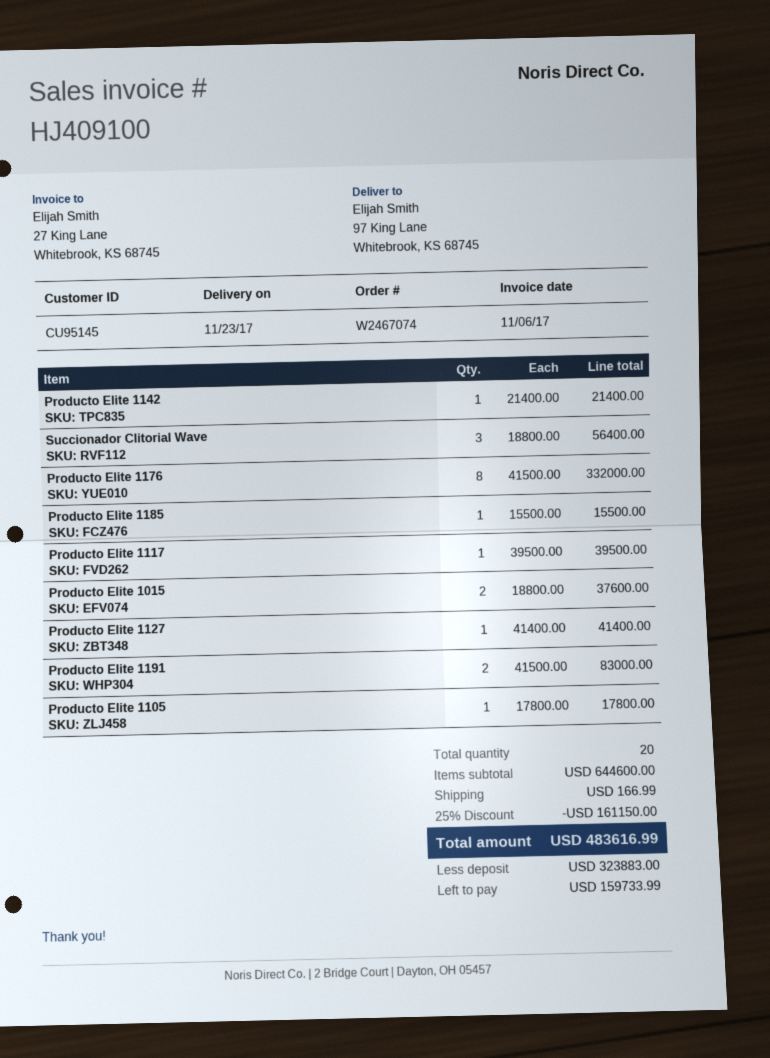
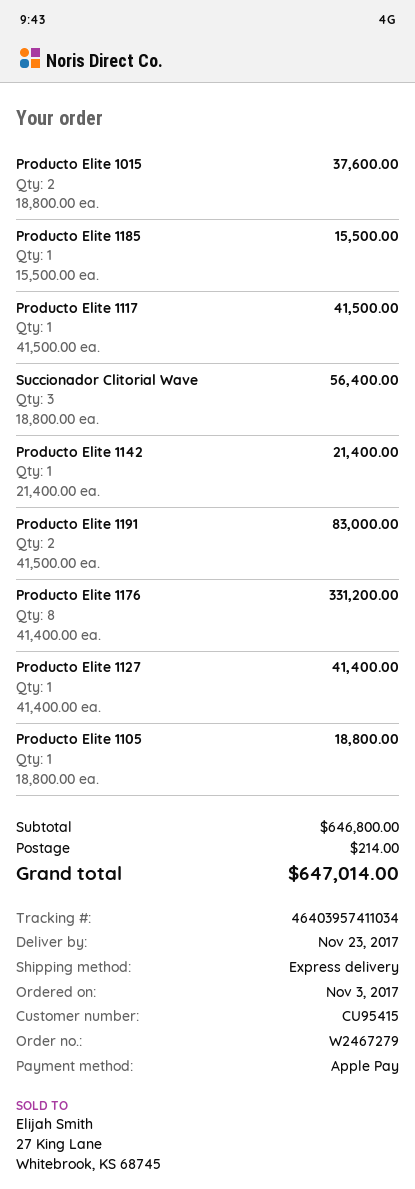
order number: W2467074 -> W2467279
customer number: CU95145 -> CU95415
Producto Elite 1176: 8 x 41500.00 = 332000.00 -> 8 x 41400.00 = 331200.00
Producto Elite 1117: 1 x 39500.00 = 39500.00 -> 1 x 41500.00 = 41500.00
Producto Elite 1105: 1 x 17800.00 = 17800.00 -> 1 x 18800.00 = 18800.00
subtotal: 644600.00 -> 646800.00
discount: 25% = 161150.00 -> none
shipping: 166.99 -> 214.00
total: 483616.99 -> 647014.00

